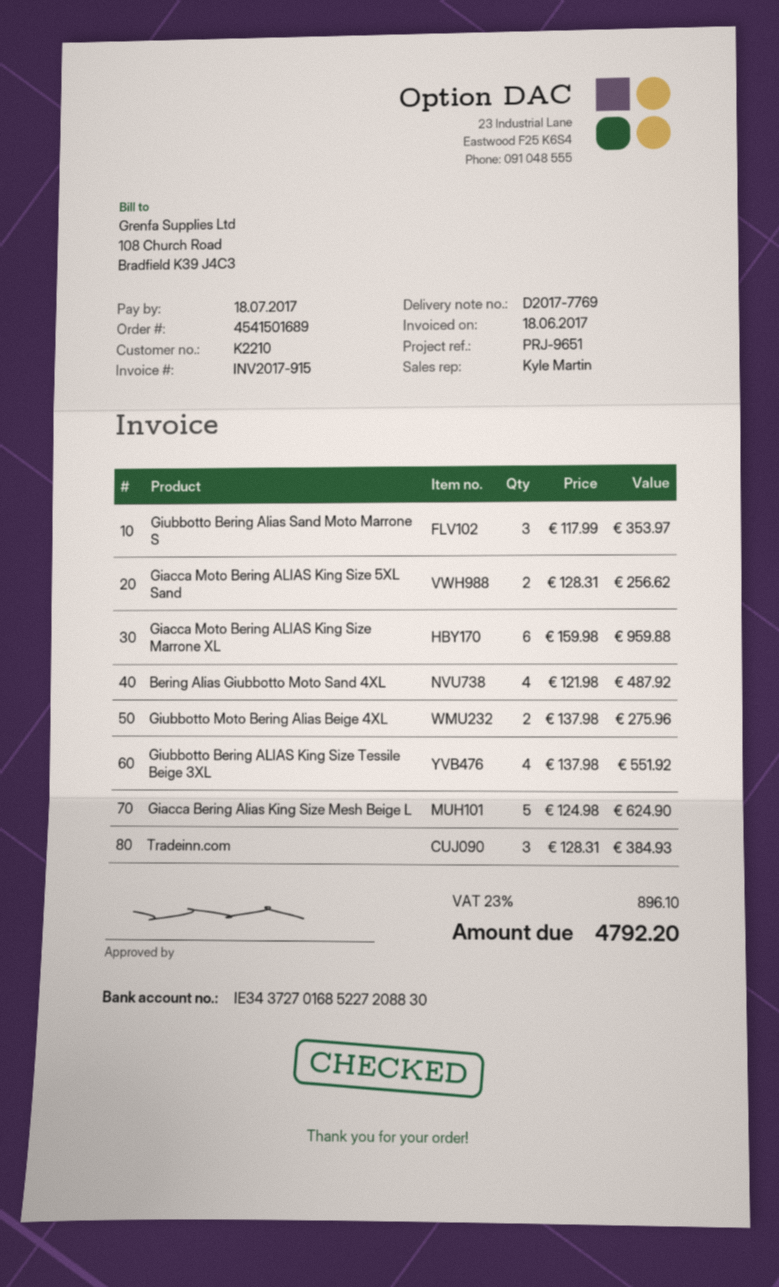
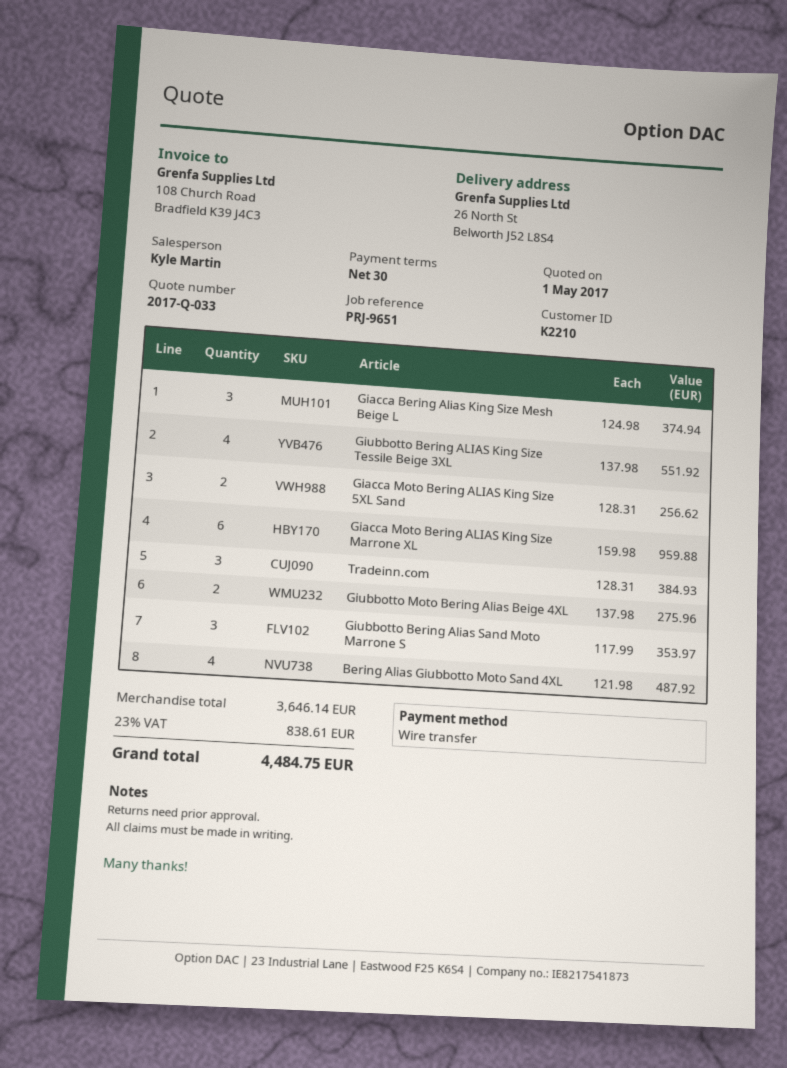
Giacca Bering Alias King Size Mesh Beige L: 5 x 124.98 = 624.90 -> 3 x 124.98 = 374.94
tax: 23% = 896.10 -> 23% = 838.61
total: 4792.20 -> 4484.75

